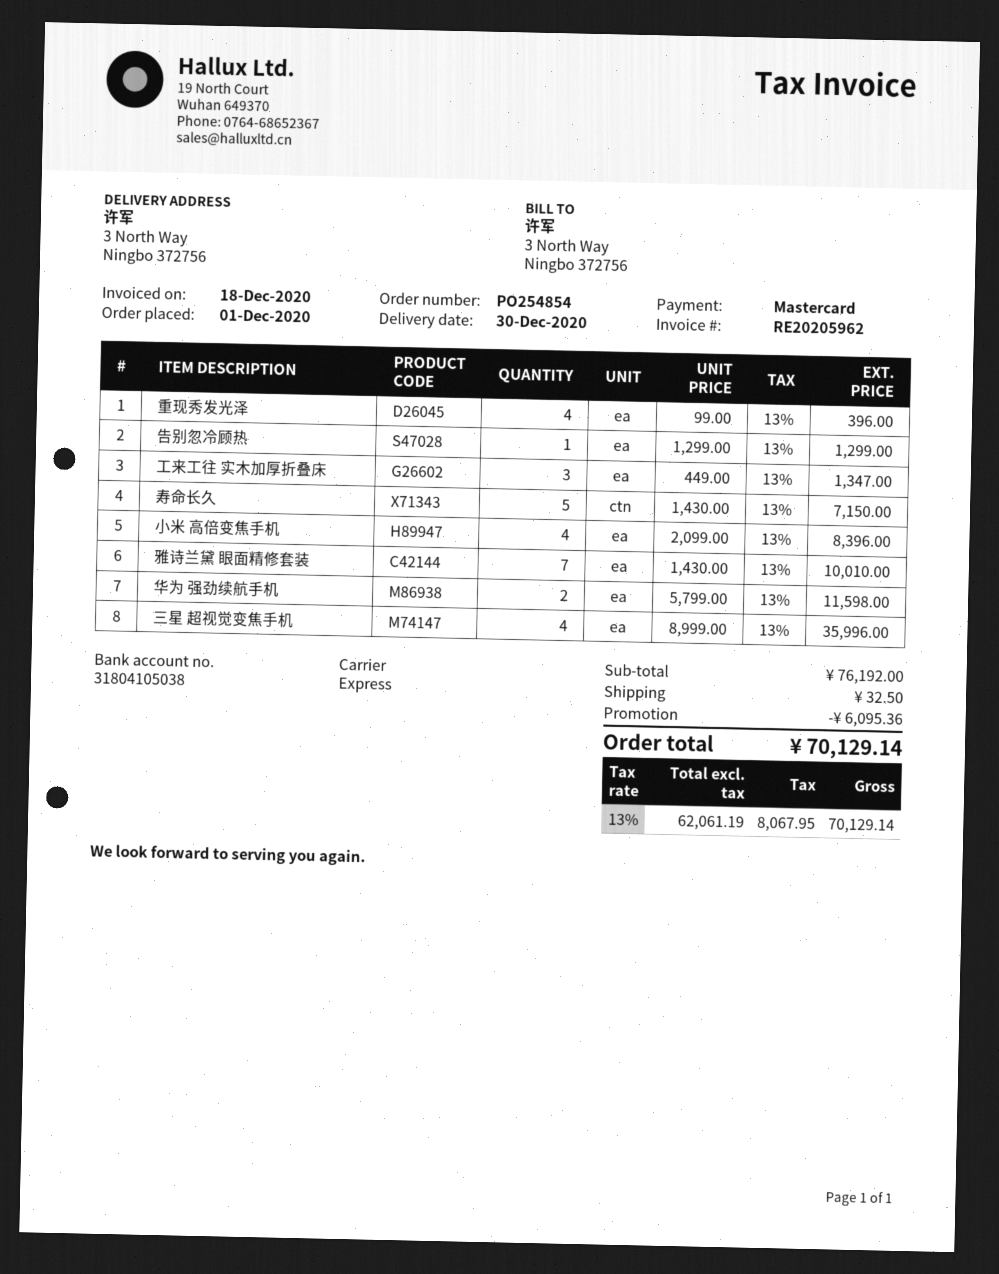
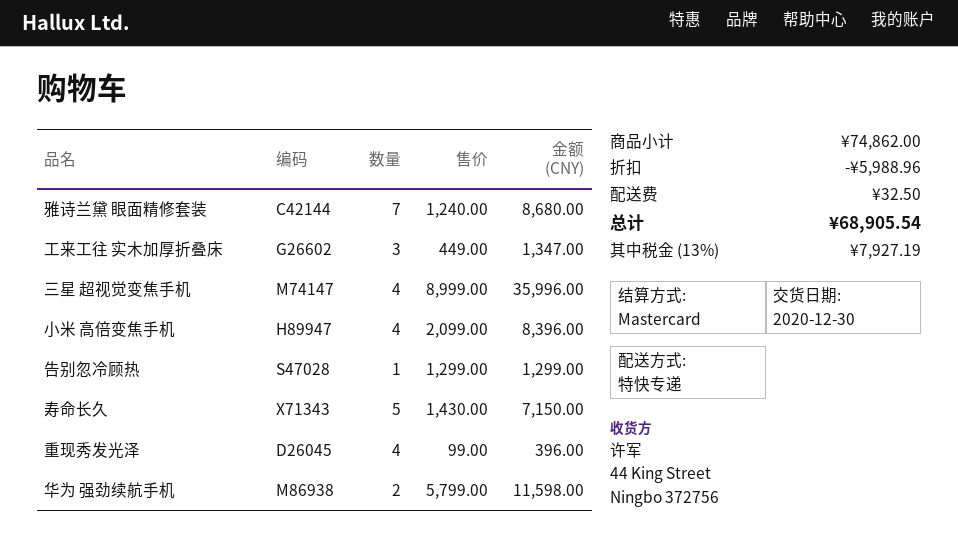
ship to: 3 North Way, Ningbo 372756 -> 44 King Street, Ningbo 372756
雅诗兰黛 眼面精修套装: 7 x 1430.00 = 10010.00 -> 7 x 1240.00 = 8680.00
subtotal: 76192.00 -> 74862.00
discount: 6095.36 -> 5988.96
tax: 13% = 8067.95 -> 13% = 7927.19
total: 70129.14 -> 68905.54

